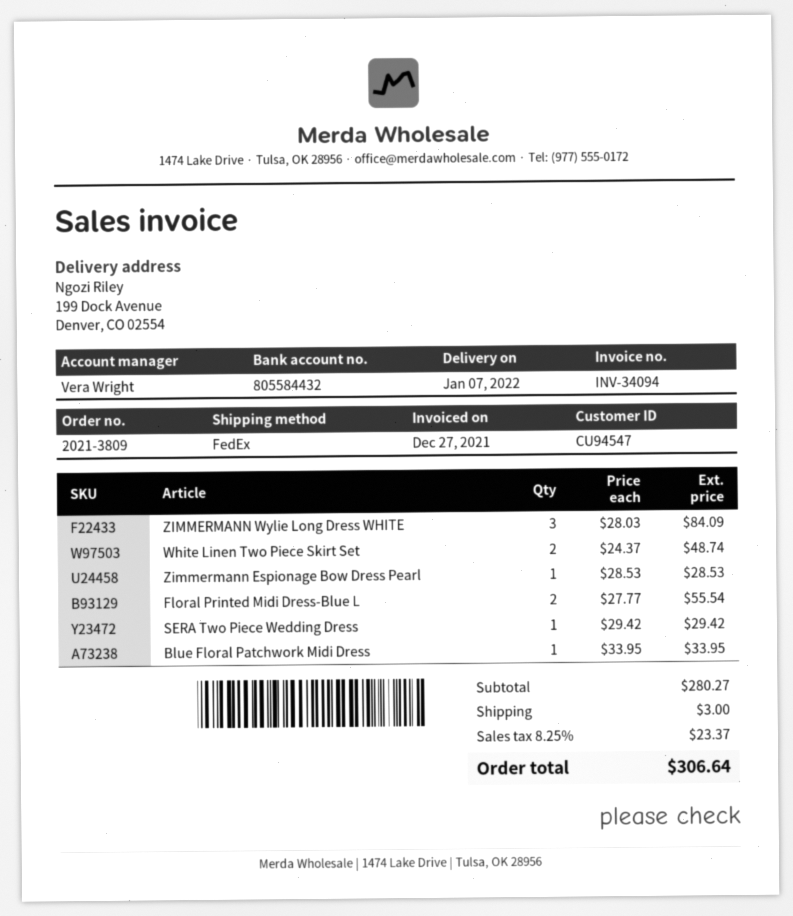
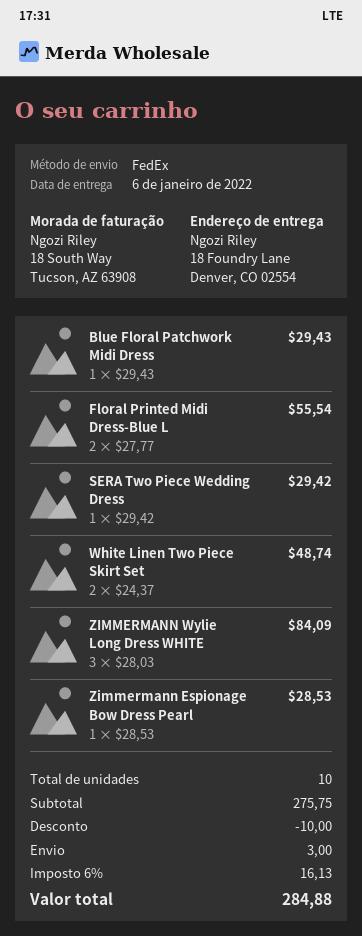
delivery date: 2022-01-07 -> 2022-01-06
ship to: 199 Dock Avenue, Denver, CO 02554 -> 18 Foundry Lane, Denver, CO 02554
Blue Floral Patchwork Midi Dress: 1 x 33.95 = 33.95 -> 1 x 29.43 = 29.43
subtotal: 280.27 -> 275.75
discount: none -> 10.00
tax: 8.25% = 23.37 -> 6% = 16.13
total: 306.64 -> 284.88

